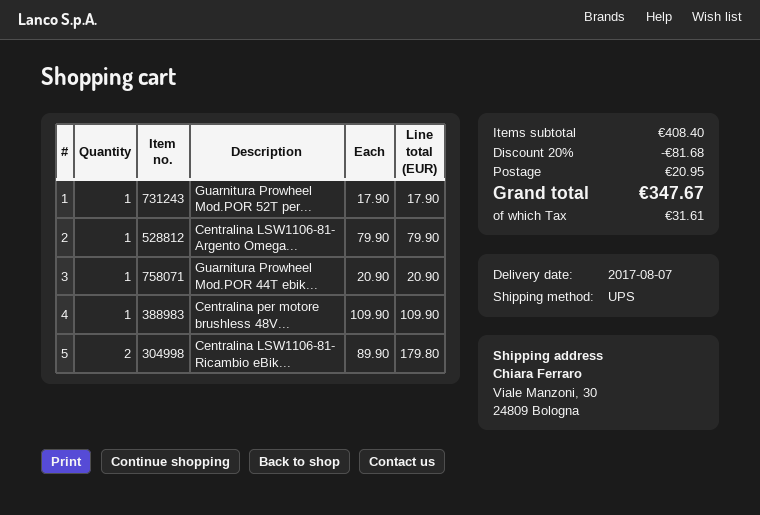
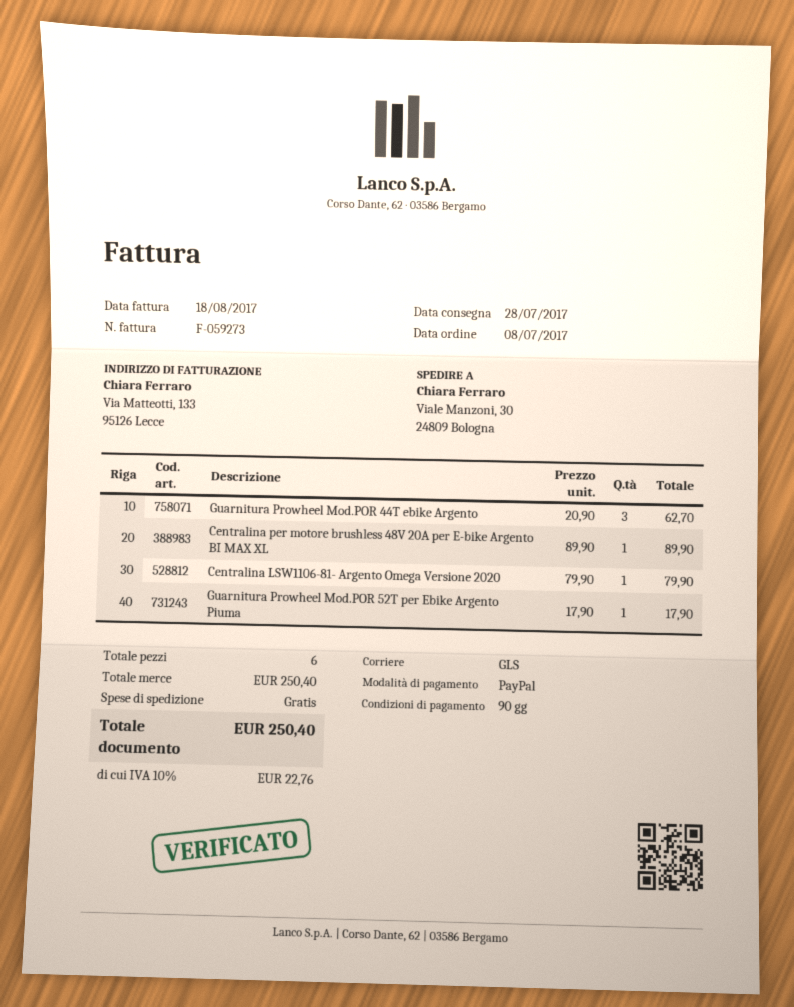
delivery date: 2017-08-07 -> 2017-07-28
shipping method: UPS -> GLS
Guarnitura Prowheel Mod.POR 44T ebik...: 1 x 20.90 = 20.90 -> 3 x 20.90 = 62.70
Centralina per motore brushless 48V...: 1 x 109.90 = 109.90 -> 1 x 89.90 = 89.90
Centralina LSW1106-81- Ricambio eBik...: 2 x 89.90 = 179.80 -> none
subtotal: 408.40 -> 250.40
discount: 20% = 81.68 -> none
shipping: 20.95 -> 0.00
tax: 31.61 -> 22.76
total: 347.67 -> 250.40

